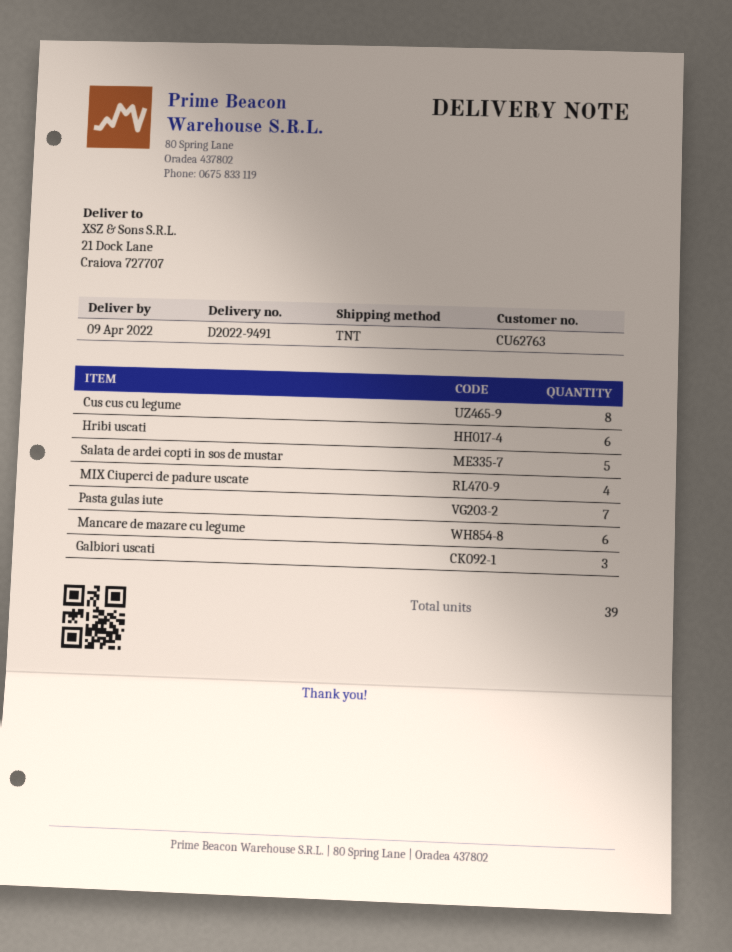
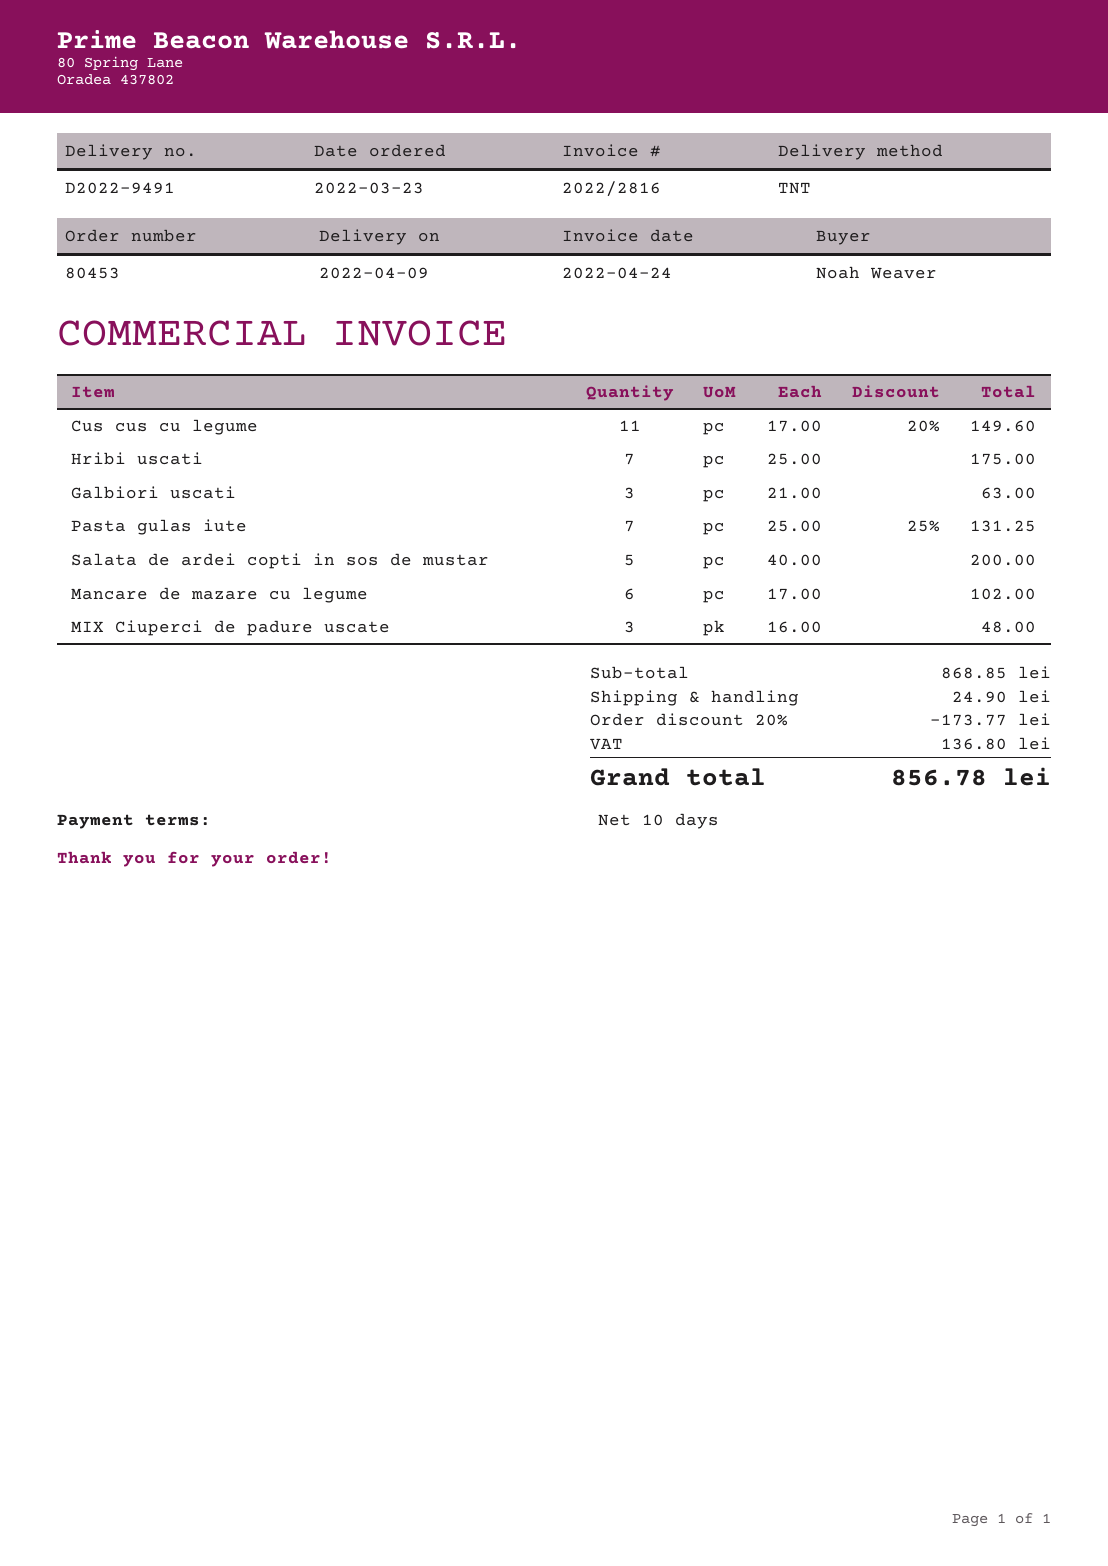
Cus cus cu legume: 8 -> 11
Hribi uscati: 6 -> 7
MIX Ciuperci de padure uscate: 4 -> 3

